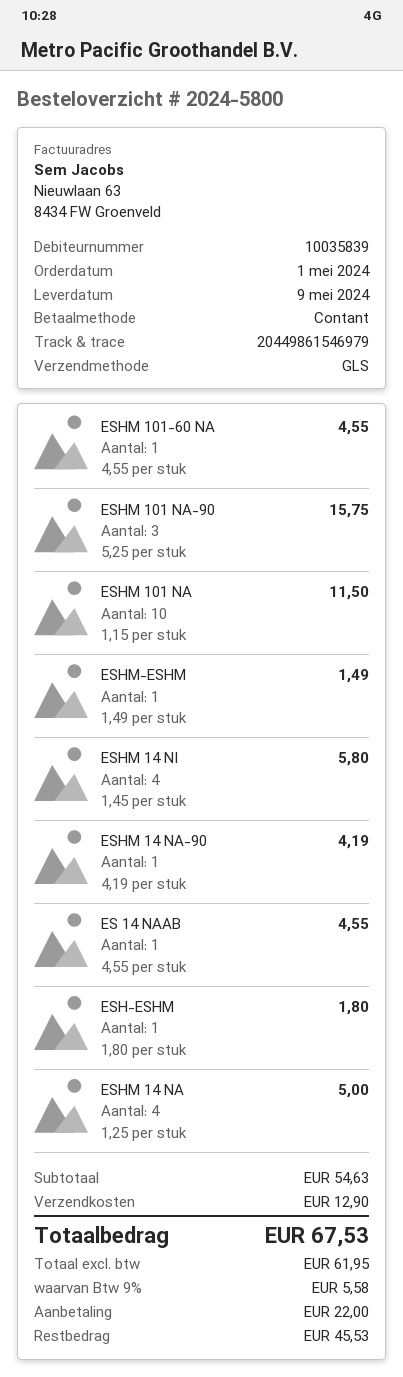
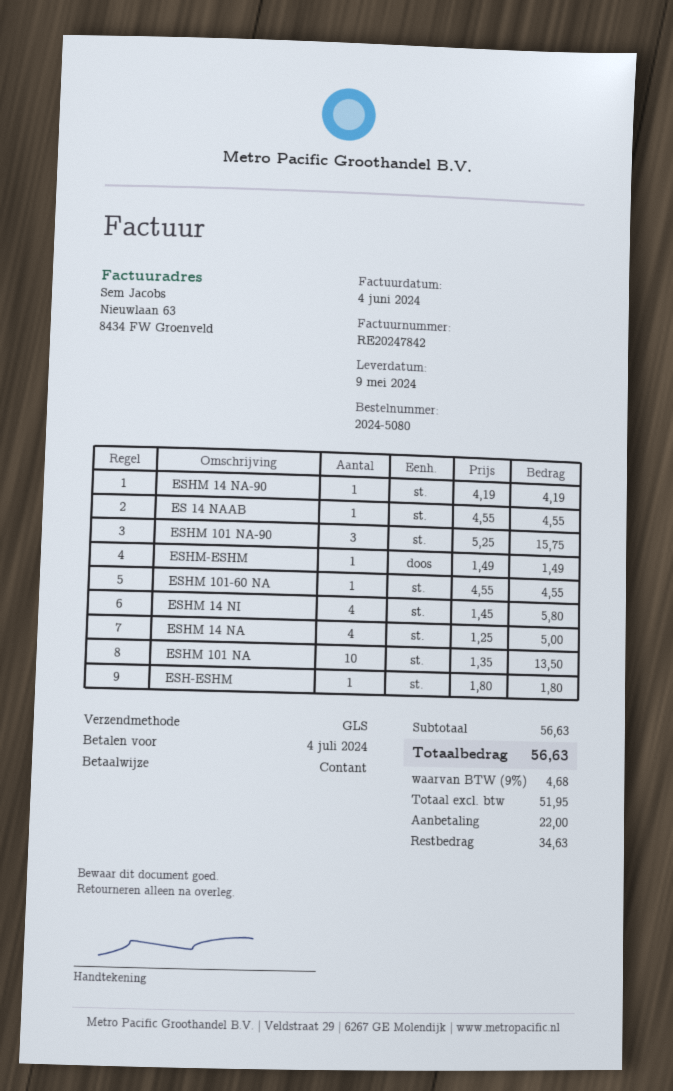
order number: 2024-5800 -> 2024-5080
ESHM 101 NA: 10 x 1.15 = 11.50 -> 10 x 1.35 = 13.50
subtotal: 54.63 -> 56.63
shipping: 12.90 -> none
net: 61.95 -> 51.95
tax: 9% = 5.58 -> 9% = 4.68
total: 67.53 -> 56.63
balance: 45.53 -> 34.63

